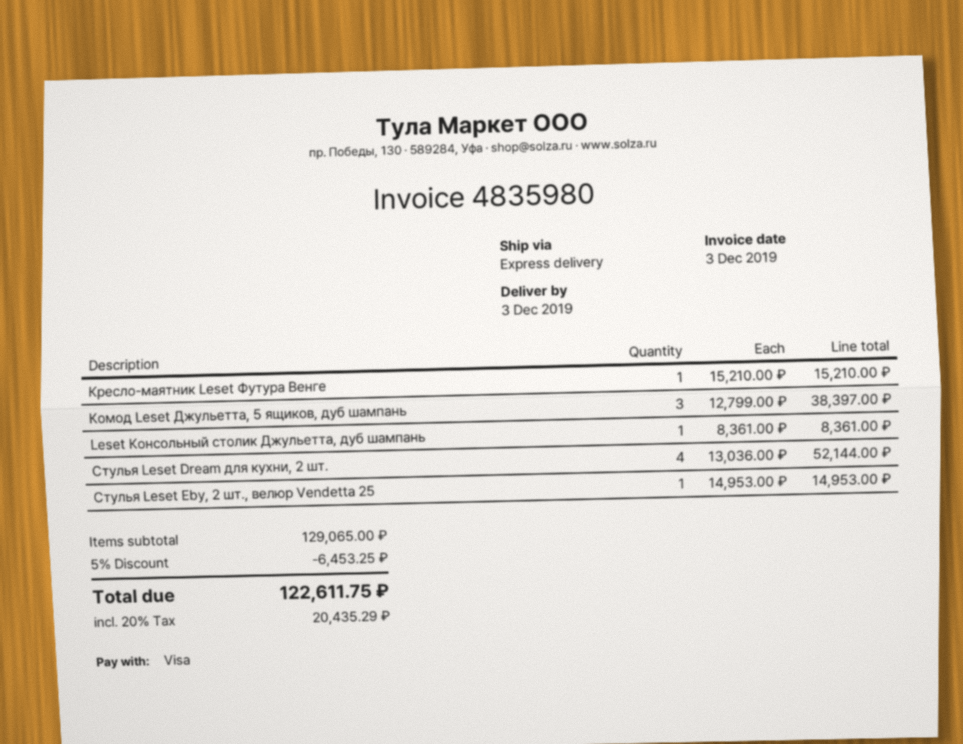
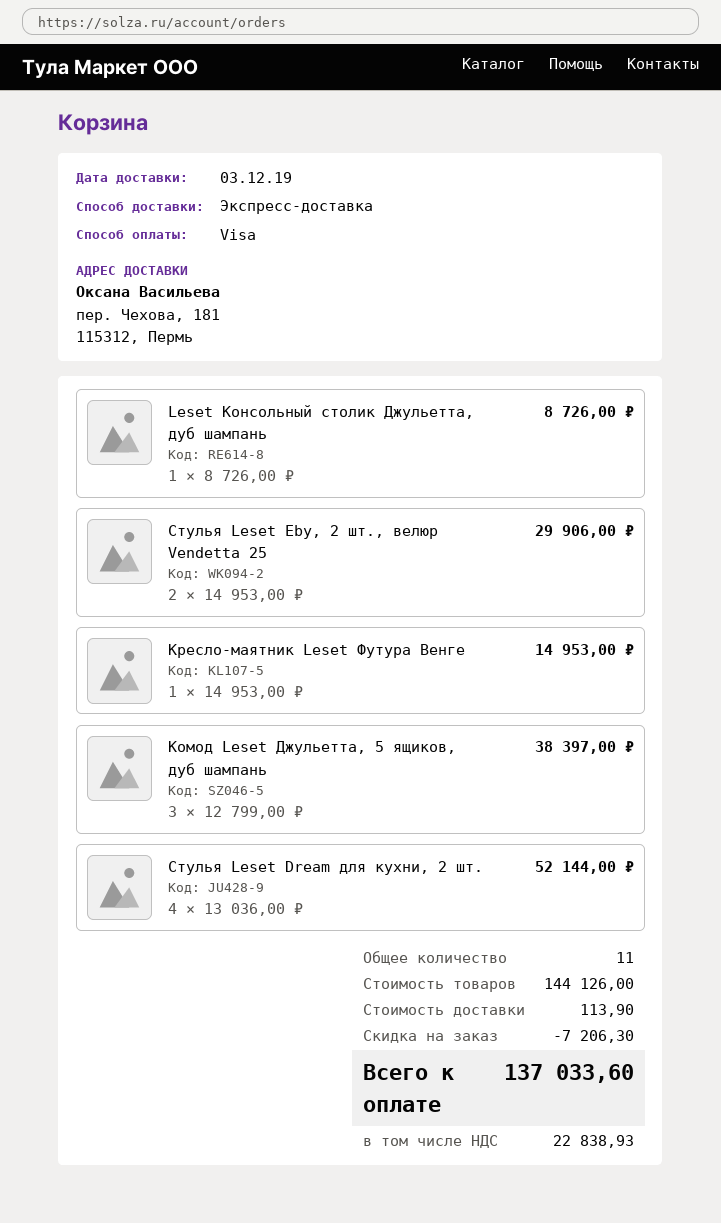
Кресло-маятник Leset Футура Венге: 1 x 15210.00 = 15210.00 -> 1 x 14953.00 = 14953.00
Leset Консольный столик Джульетта, дуб шампань: 1 x 8361.00 = 8361.00 -> 1 x 8726.00 = 8726.00
Стулья Leset Eby, 2 шт., велюр Vendetta 25: 1 x 14953.00 = 14953.00 -> 2 x 14953.00 = 29906.00
subtotal: 129065.00 -> 144126.00
discount: 6453.25 -> 7206.30
shipping: none -> 113.90
tax: 20435.29 -> 22838.93
total: 122611.75 -> 137033.60

